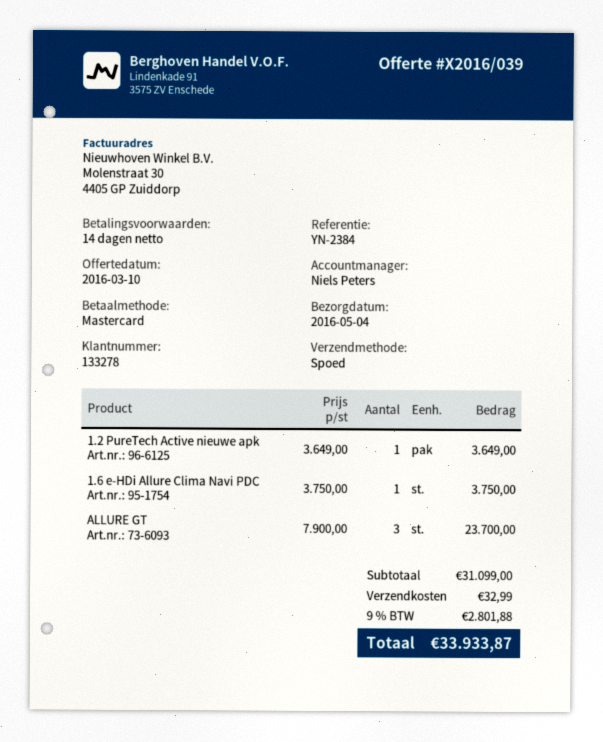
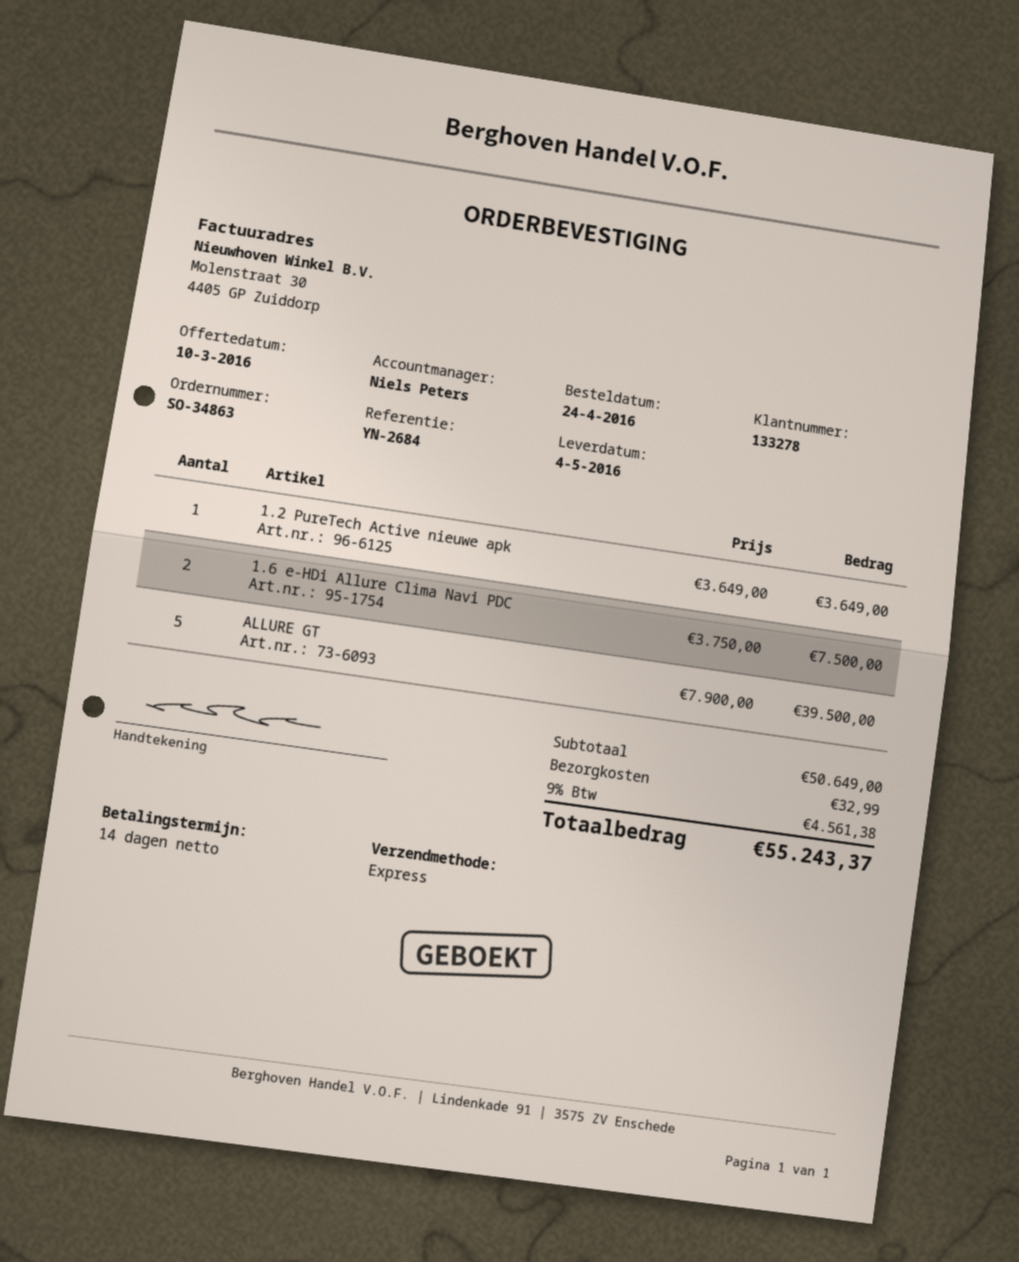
reference: YN-2384 -> YN-2684
1.6 e-HDi Allure Clima Navi PDC: 1 x 3750.00 = 3750.00 -> 2 x 3750.00 = 7500.00
ALLURE GT: 3 x 7900.00 = 23700.00 -> 5 x 7900.00 = 39500.00
subtotal: 31099.00 -> 50649.00
tax: 9% = 2801.88 -> 9% = 4561.38
total: 33933.87 -> 55243.37

